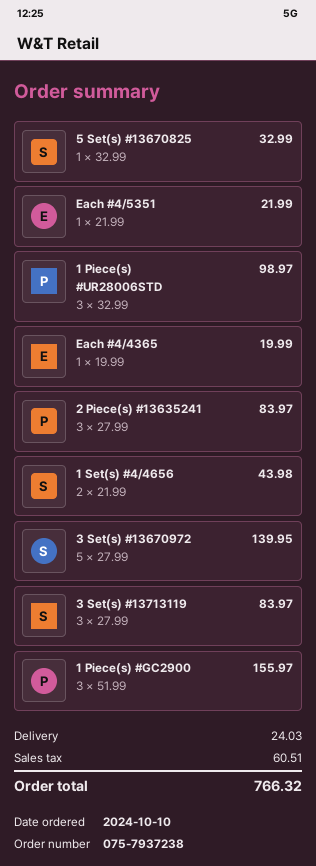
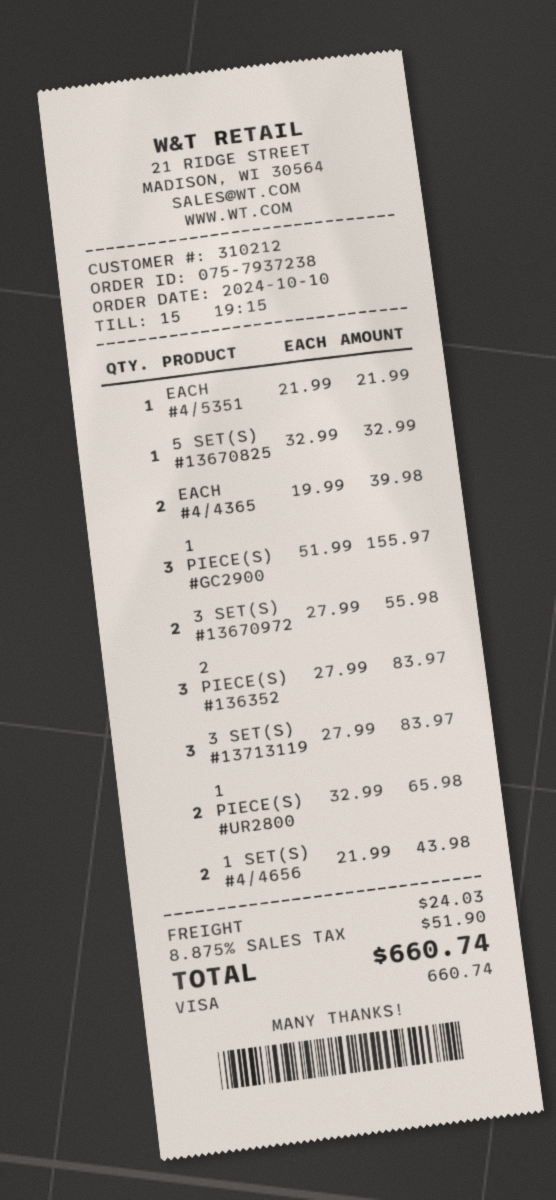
1 Piece(s) #UR28006STD: 3 x 32.99 = 98.97 -> 2 x 32.99 = 65.98
Each #4/4365: 1 x 19.99 = 19.99 -> 2 x 19.99 = 39.98
3 Set(s) #13670972: 5 x 27.99 = 139.95 -> 2 x 27.99 = 55.98
tax: 60.51 -> 51.90
total: 766.32 -> 660.74

